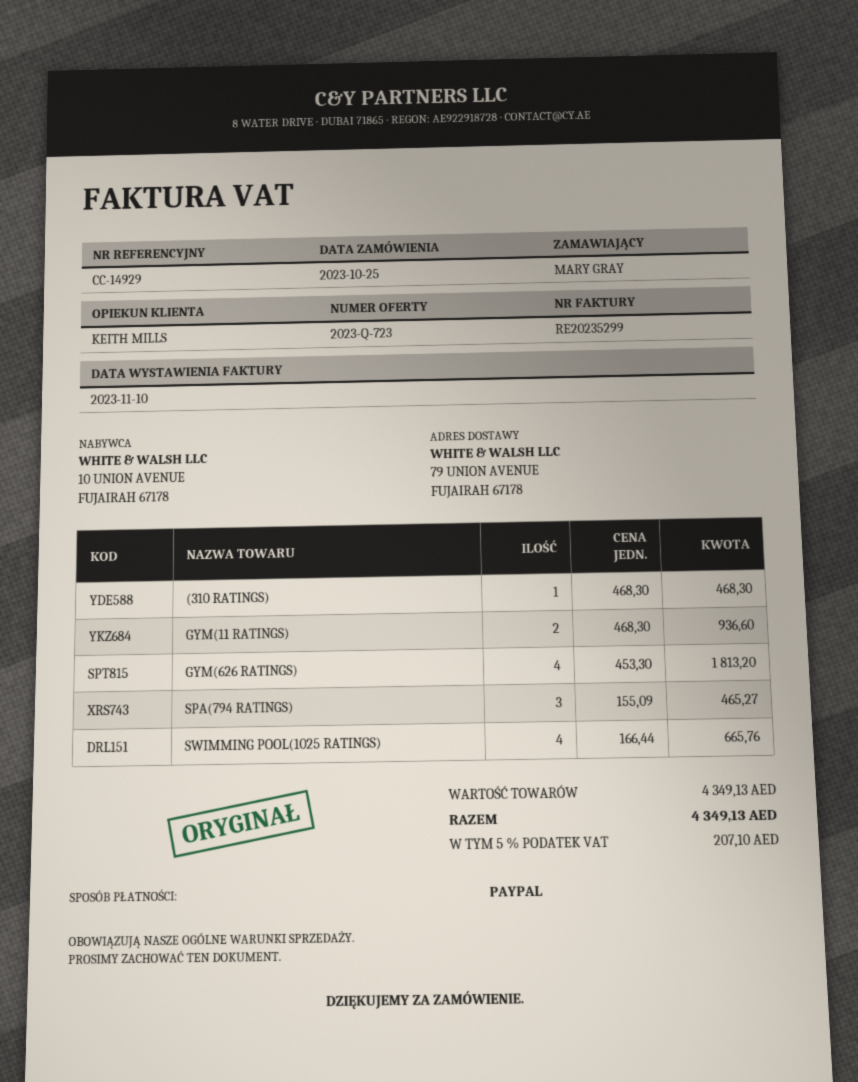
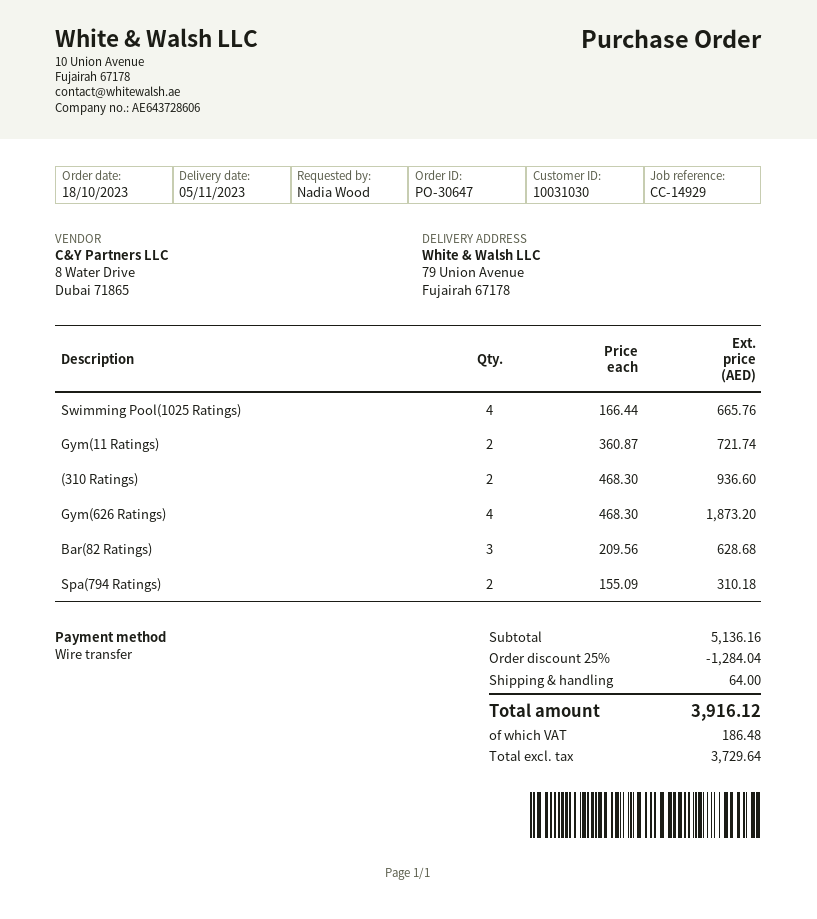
order date: 2023-10-25 -> 2023-10-18
ordered by: MARY GRAY -> Nadia Wood
payment method: PayPal -> bank transfer
(310 RATINGS): 1 x 468.30 = 468.30 -> 2 x 468.30 = 936.60
GYM(11 RATINGS): 2 x 468.30 = 936.60 -> 2 x 360.87 = 721.74
GYM(626 RATINGS): 4 x 453.30 = 1813.20 -> 4 x 468.30 = 1873.20
SPA(794 RATINGS): 3 x 155.09 = 465.27 -> 2 x 155.09 = 310.18
Bar(82 Ratings): none -> 3 x 209.56 = 628.68
subtotal: 4349.13 -> 5136.16
discount: none -> 25% = 1284.04
shipping: none -> 64.00
tax: 207.10 -> 186.48
total: 4349.13 -> 3916.12

